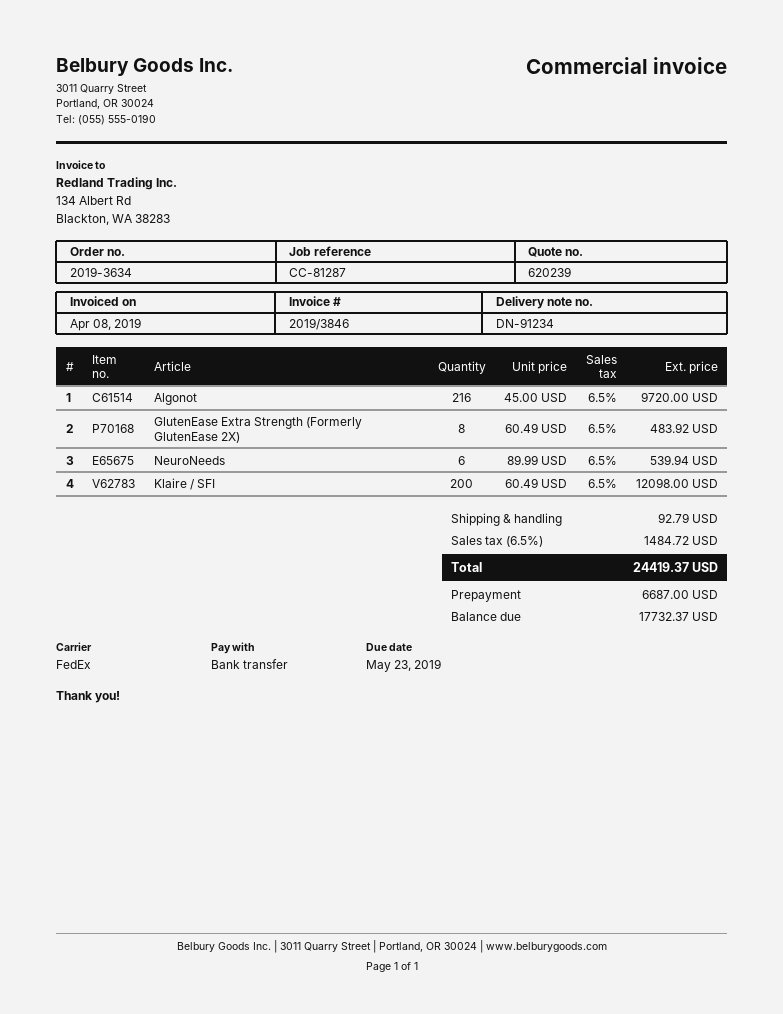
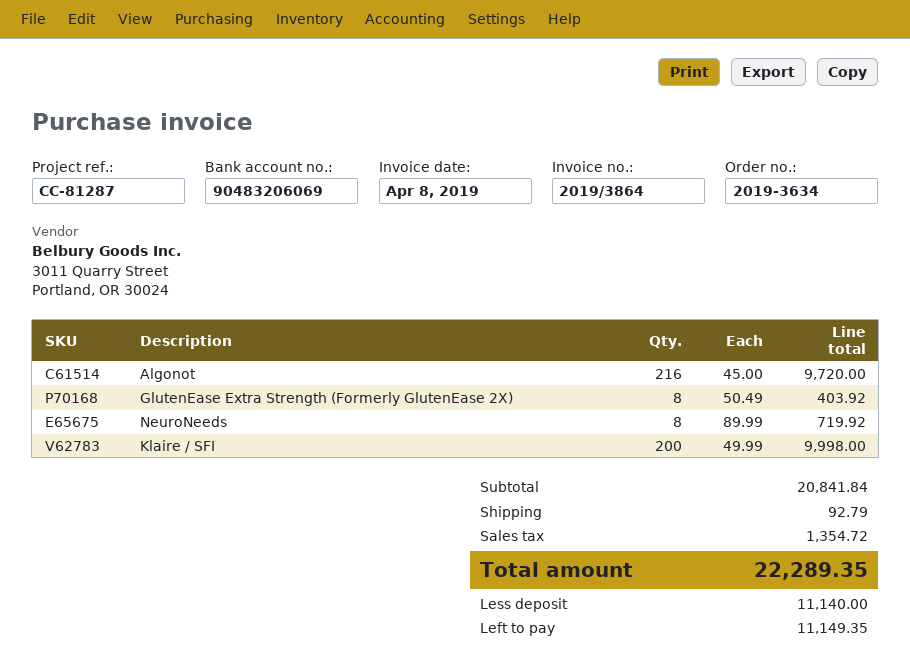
invoice number: 2019/3846 -> 2019/3864
GlutenEase Extra Strength (Formerly GlutenEase 2X): 8 x 60.49 = 483.92 -> 8 x 50.49 = 403.92
NeuroNeeds: 6 x 89.99 = 539.94 -> 8 x 89.99 = 719.92
Klaire / SFI: 200 x 60.49 = 12098.00 -> 200 x 49.99 = 9998.00
tax: 1484.72 -> 1354.72
total: 24419.37 -> 22289.35
deposit: 6687.00 -> 11140.00
balance: 17732.37 -> 11149.35

